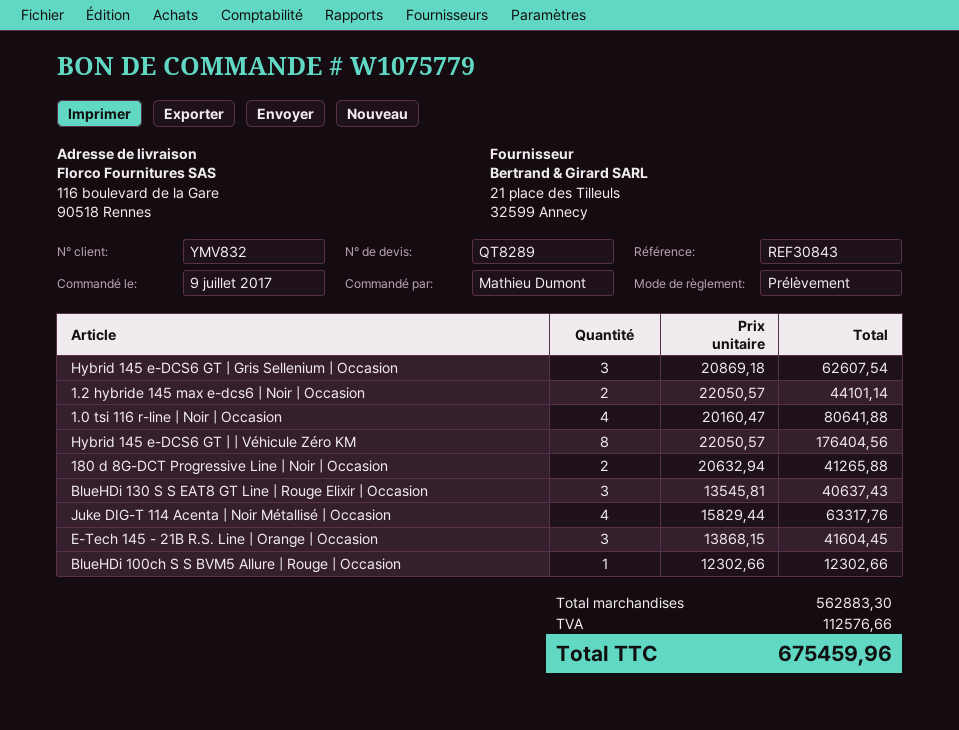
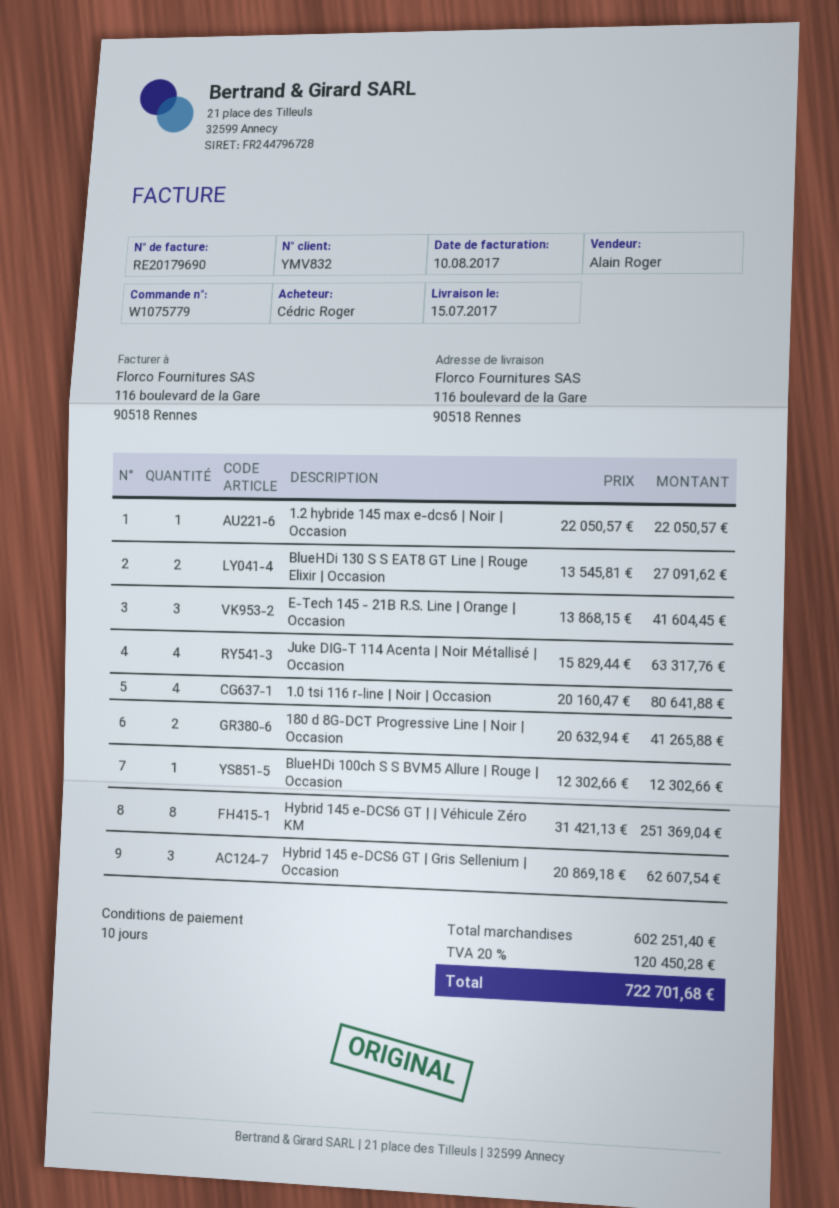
ordered by: Mathieu Dumont -> Cédric Roger
1.2 hybride 145 max e-dcs6 | Noir | Occasion: 2 x 22050.57 = 44101.14 -> 1 x 22050.57 = 22050.57
Hybrid 145 e-DCS6 GT | | Véhicule Zéro KM: 8 x 22050.57 = 176404.56 -> 8 x 31421.13 = 251369.04
BlueHDi 130 S S EAT8 GT Line | Rouge Elixir | Occasion: 3 x 13545.81 = 40637.43 -> 2 x 13545.81 = 27091.62
subtotal: 562883.30 -> 602251.40
tax: 112576.66 -> 120450.28
total: 675459.96 -> 722701.68

